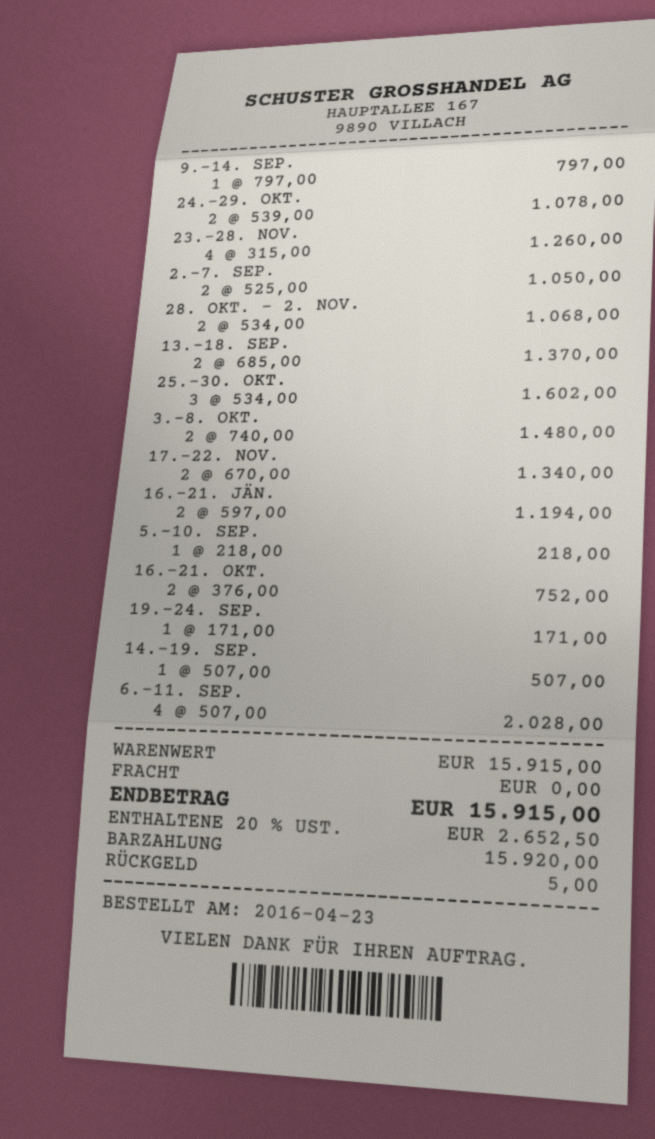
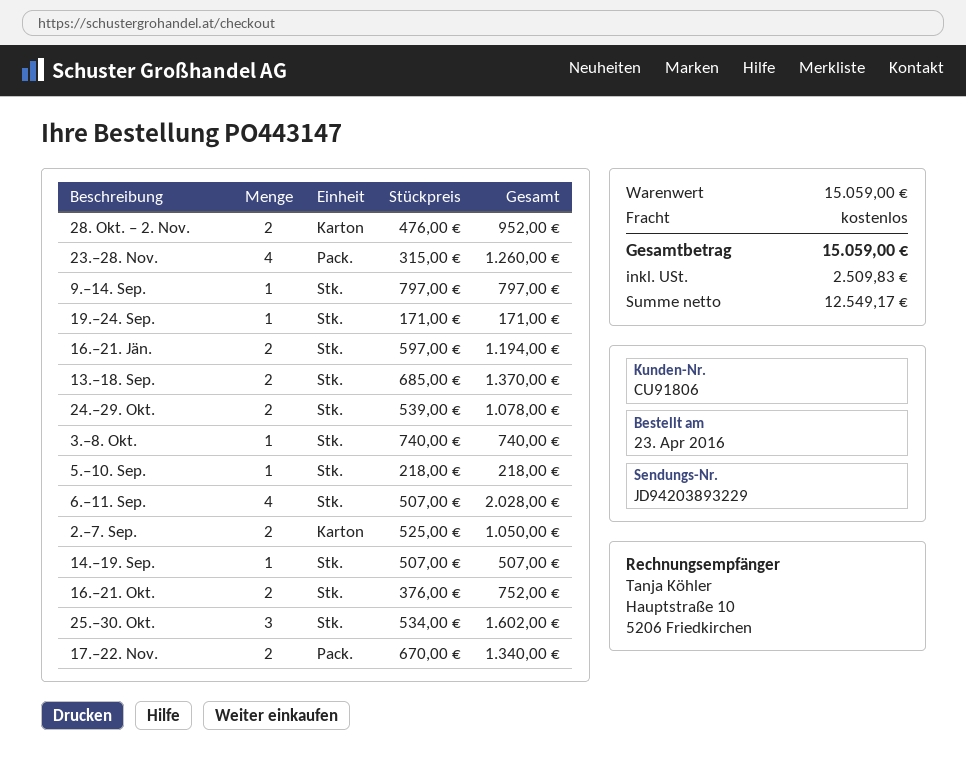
28. OKT. – 2. NOV.: 2 x 534.00 = 1068.00 -> 2 x 476.00 = 952.00
3.–8. OKT.: 2 x 740.00 = 1480.00 -> 1 x 740.00 = 740.00
subtotal: 15915.00 -> 15059.00
tax: 2652.50 -> 2509.83
total: 15915.00 -> 15059.00

